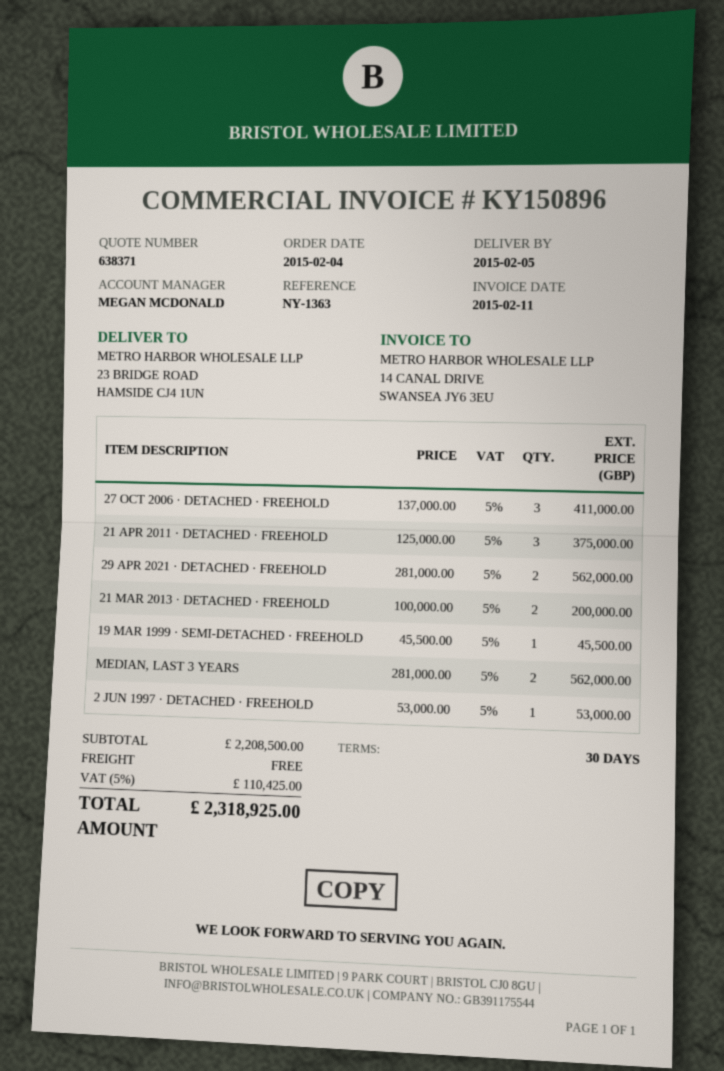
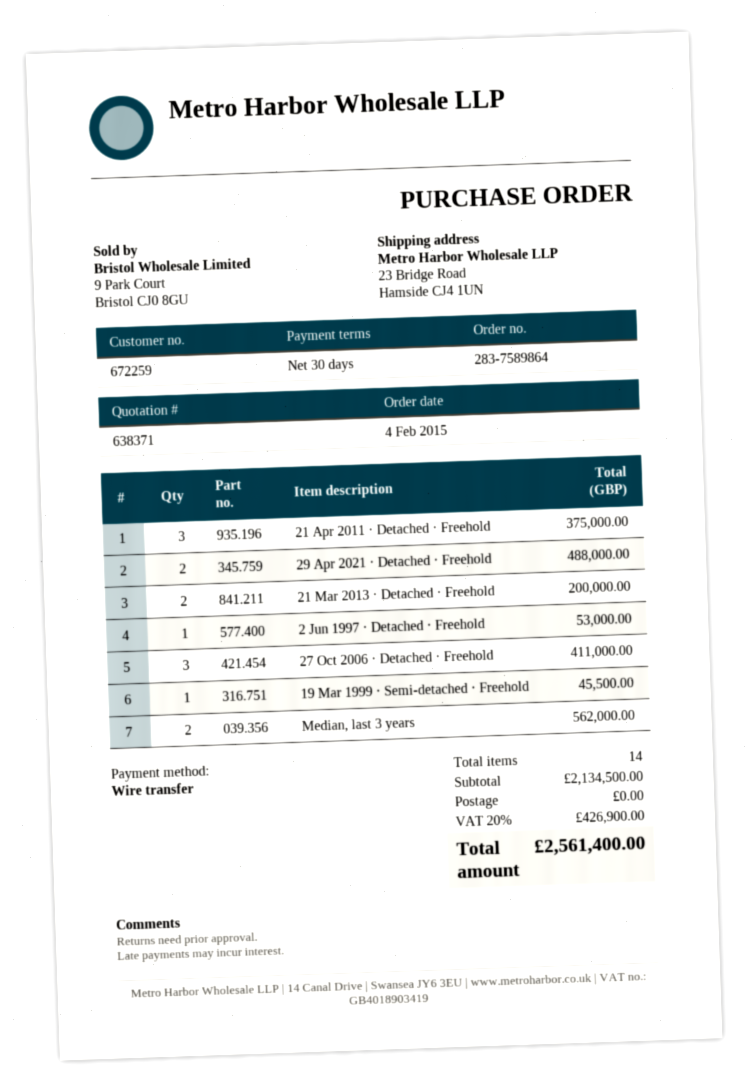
29 APR 2021 · DETACHED · FREEHOLD: 2 for 562000.00 -> 2 for 488000.00
subtotal: 2208500.00 -> 2134500.00
tax: 5% = 110425.00 -> 20% = 426900.00
total: 2318925.00 -> 2561400.00

